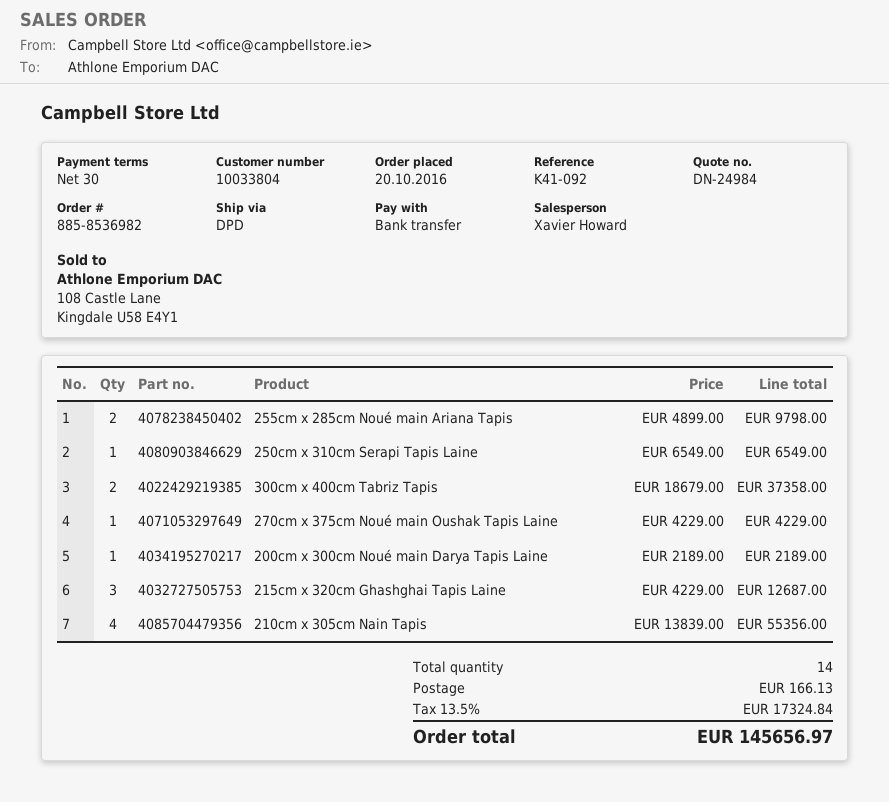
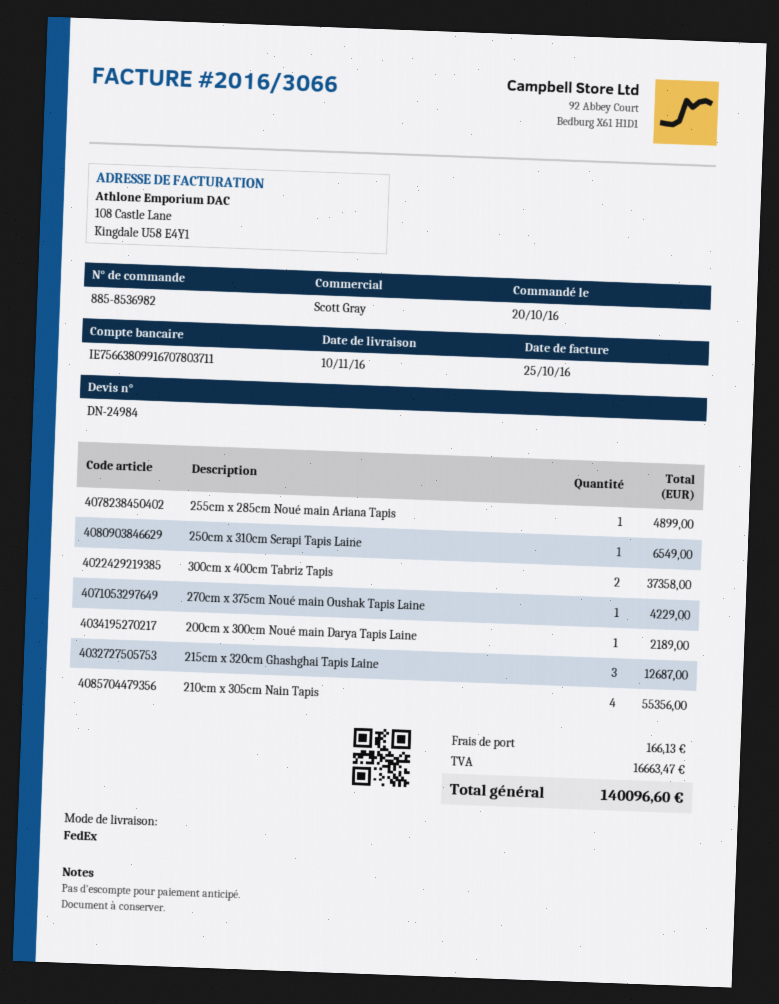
sales rep: Xavier Howard -> Scott Gray
shipping method: DPD -> FedEx
255cm x 285cm Noué main Ariana Tapis: 2 for 9798.00 -> 1 for 4899.00
tax: 17324.84 -> 16663.47
total: 145656.97 -> 140096.60

